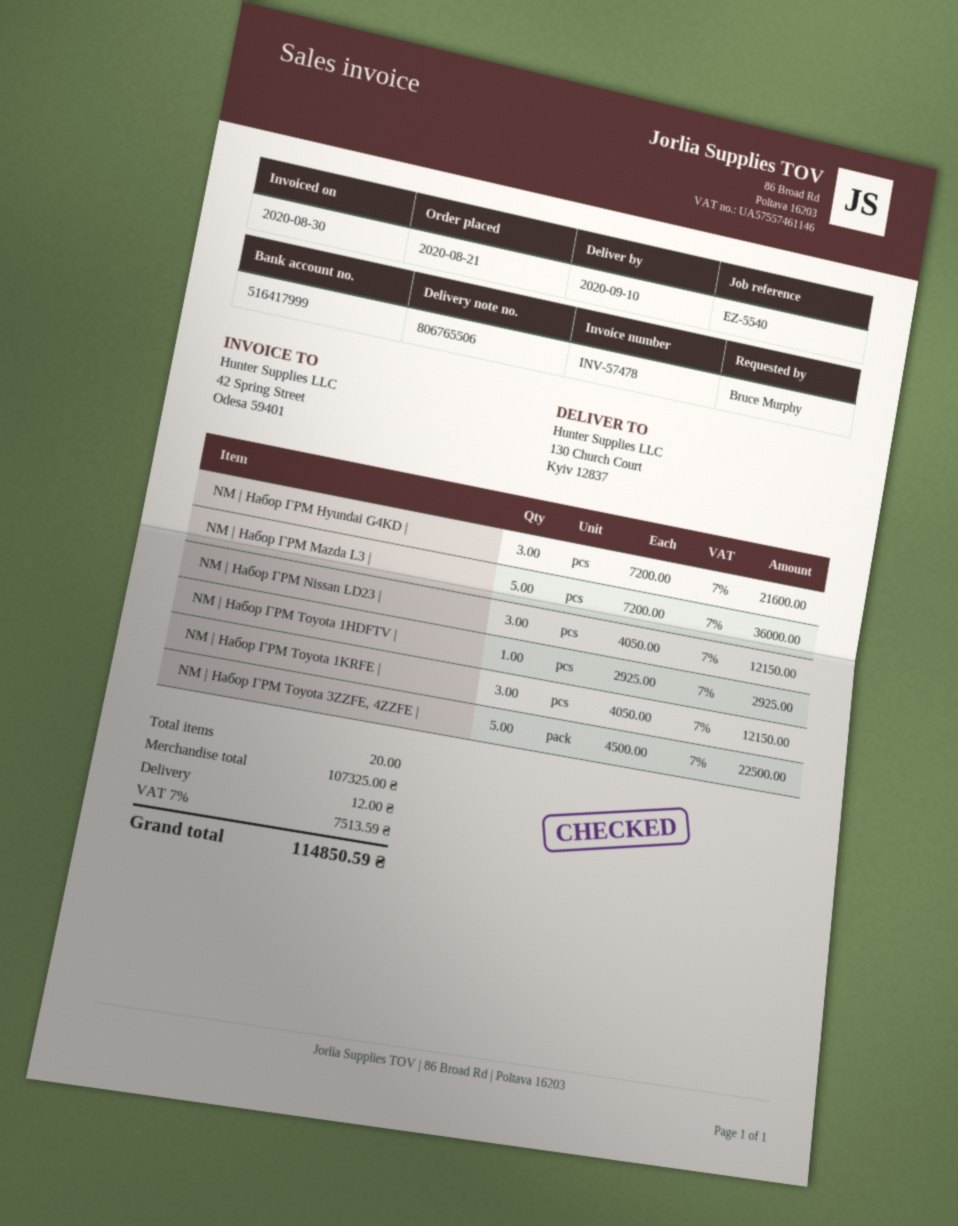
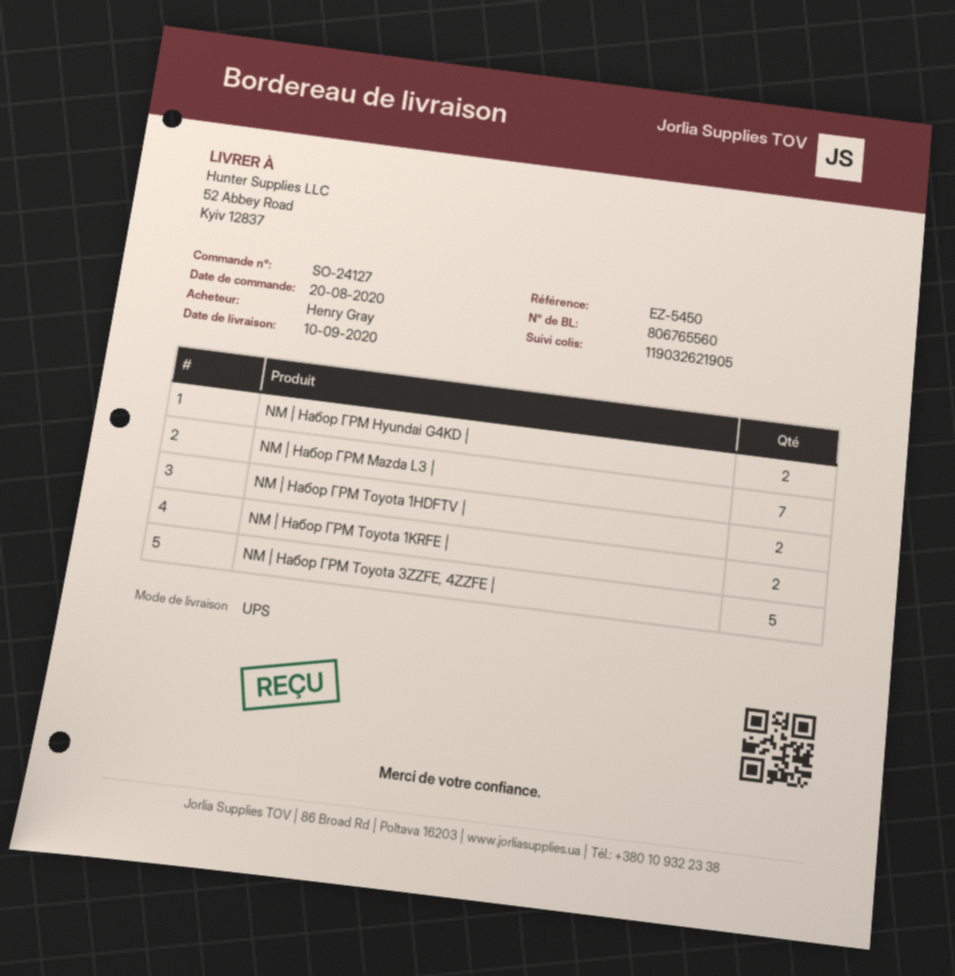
order date: 2020-08-21 -> 2020-08-20
delivery note number: 806765506 -> 806765560
reference: EZ-5540 -> EZ-5450
ordered by: Bruce Murphy -> Henry Gray
ship to: 130 Church Court, Kyiv 12837 -> 52 Abbey Road, Kyiv 12837
NM | Набор ГРМ Hyundai G4KD |: 3 -> 2
NM | Набор ГРМ Mazda L3 |: 5 -> 7
NM | Набор ГРМ Nissan LD23 |: 3 -> none
NM | Набор ГРМ Toyota 1HDFTV |: 1 -> 2
NM | Набор ГРМ Toyota 1KRFE |: 3 -> 2

